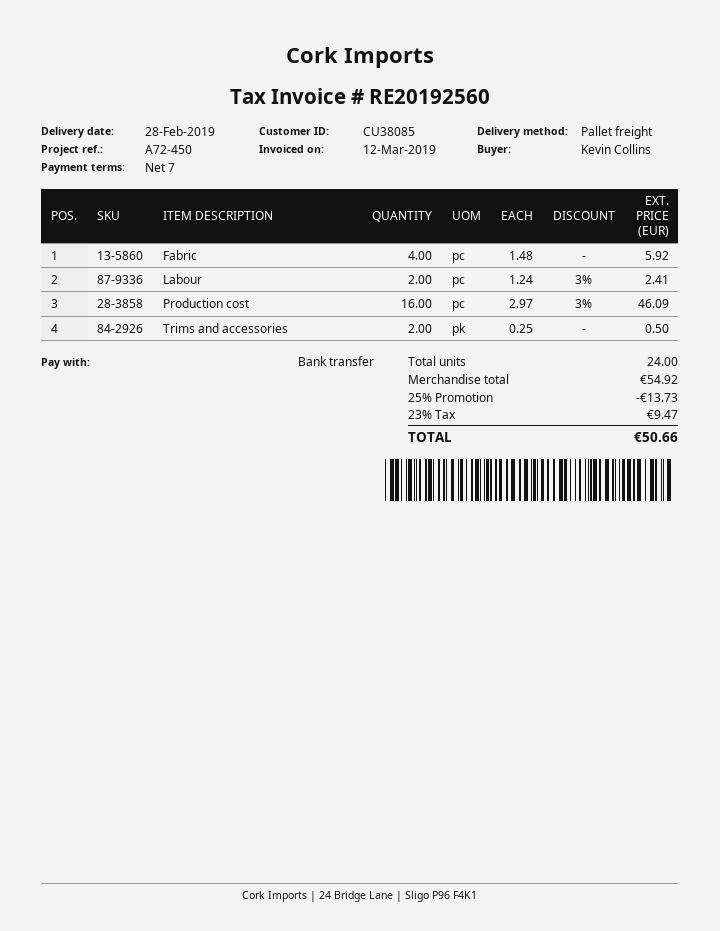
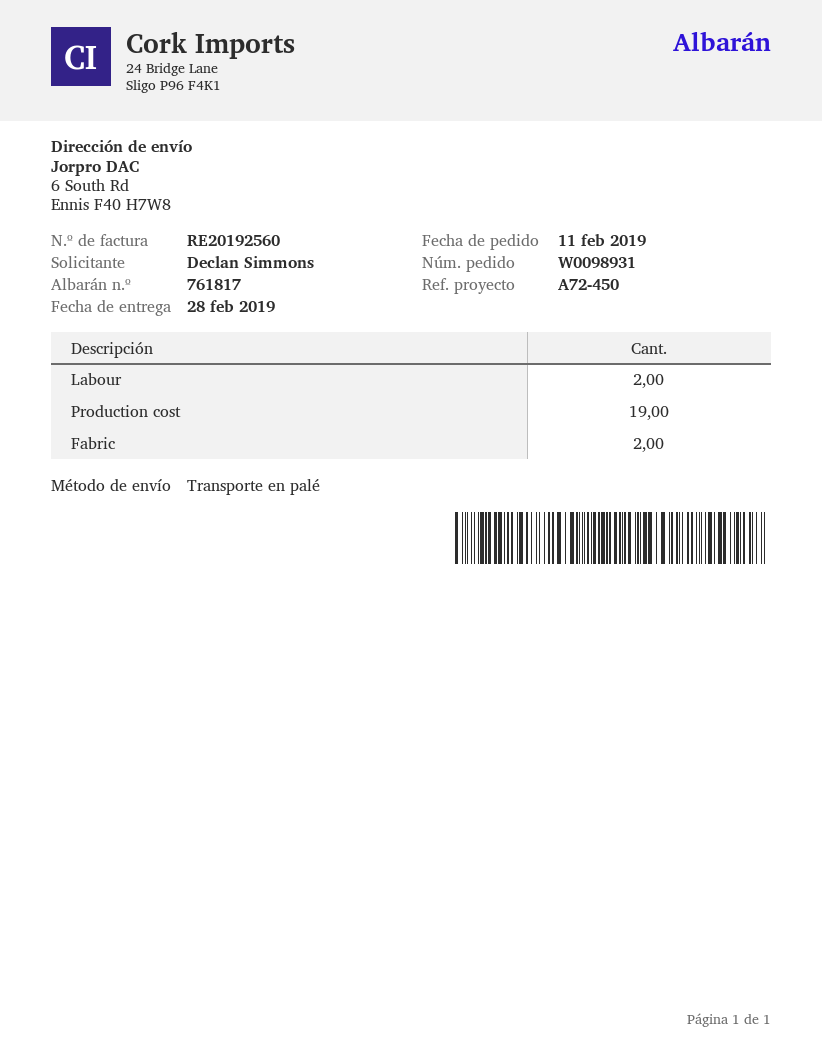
ordered by: Kevin Collins -> Declan Simmons
Fabric: 4 -> 2
Production cost: 16 -> 19
Trims and accessories: 2 -> none

